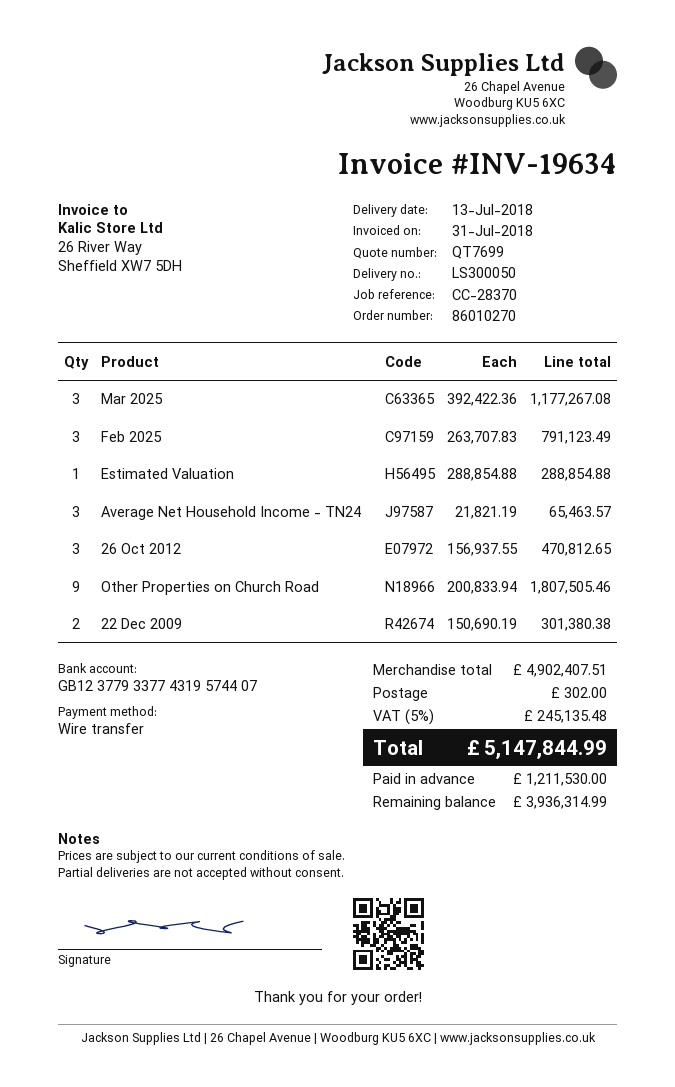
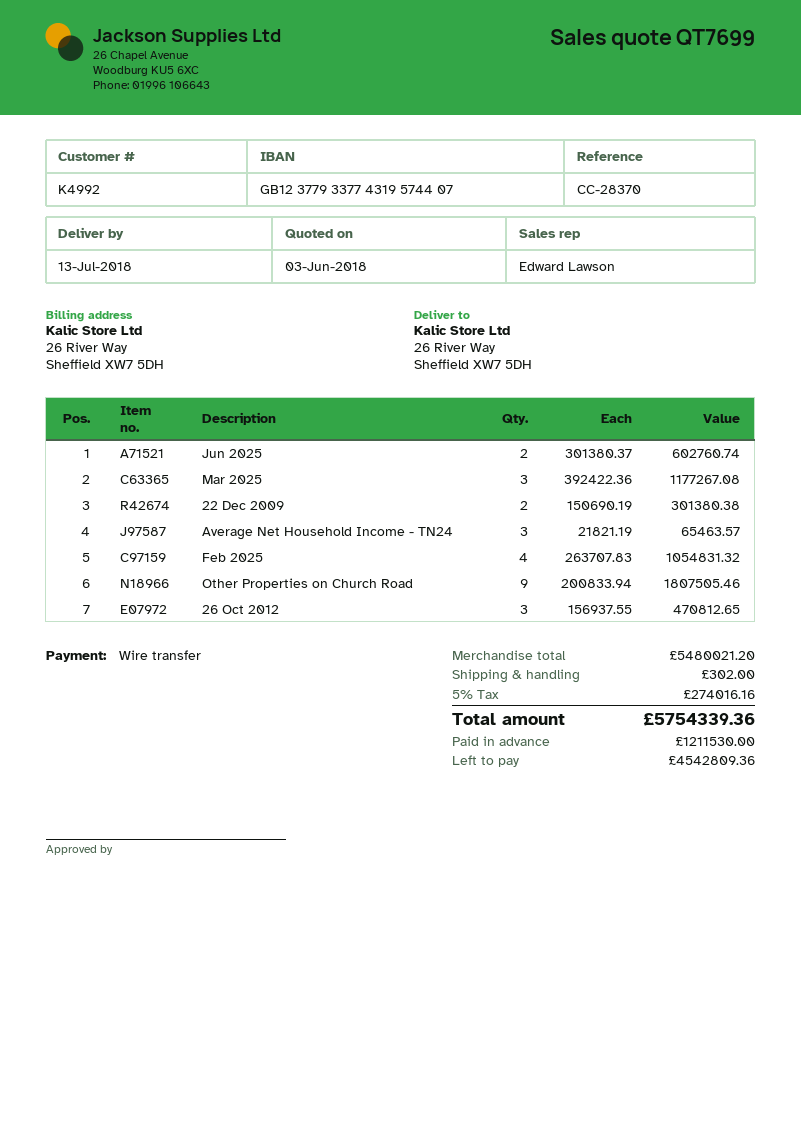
Feb 2025: 3 x 263707.83 = 791123.49 -> 4 x 263707.83 = 1054831.32
Estimated Valuation: 1 x 288854.88 = 288854.88 -> none
Jun 2025: none -> 2 x 301380.37 = 602760.74
subtotal: 4902407.51 -> 5480021.20
tax: 5% = 245135.48 -> 5% = 274016.16
total: 5147844.99 -> 5754339.36
balance: 3936314.99 -> 4542809.36

